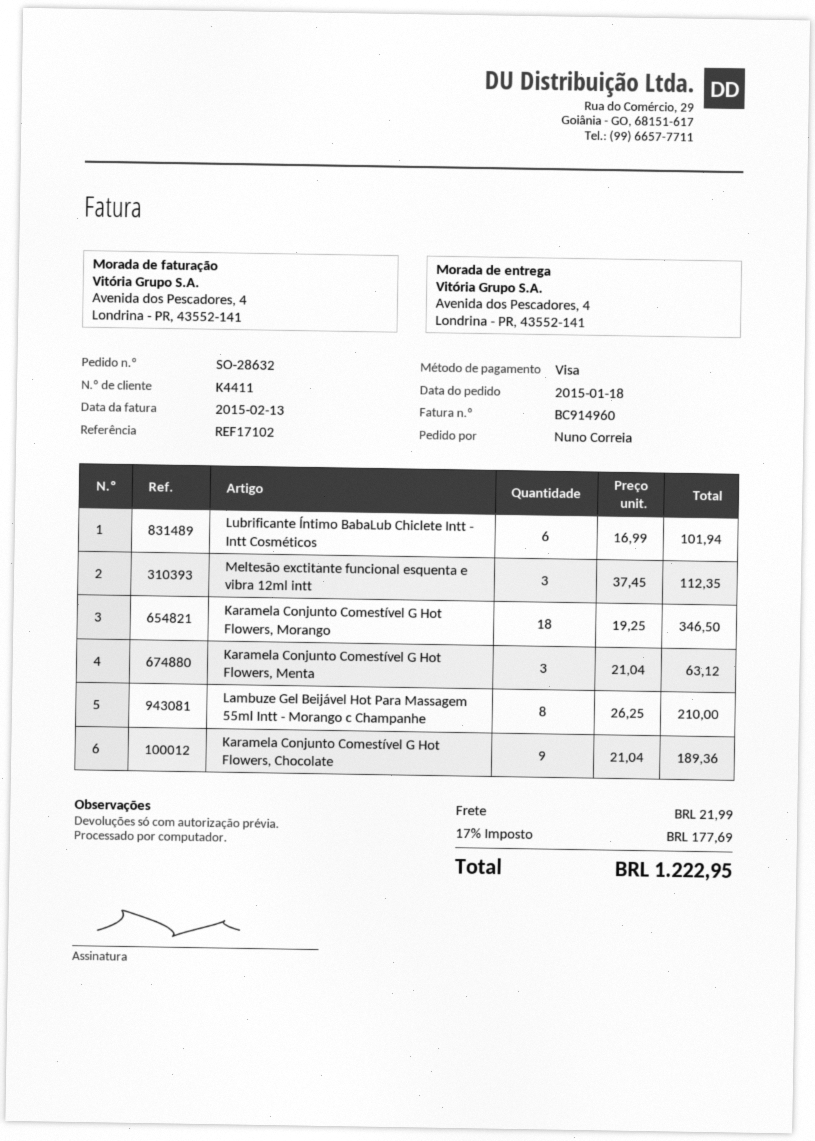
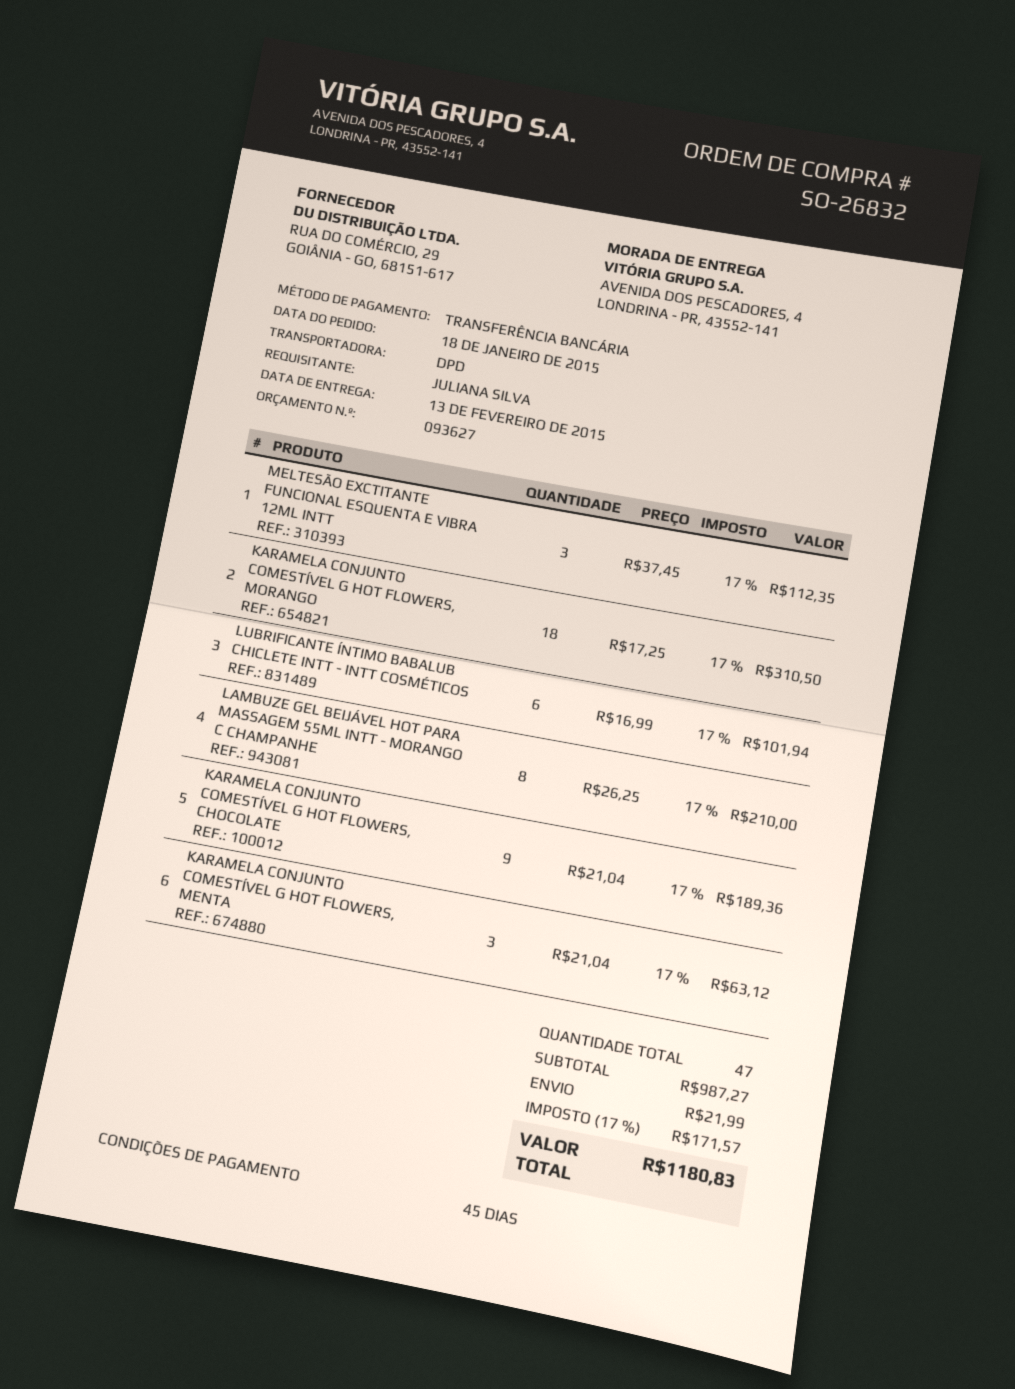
order number: SO-28632 -> SO-26832
ordered by: Nuno Correia -> JULIANA SILVA
payment method: Visa -> bank transfer
Karamela Conjunto Comestível G Hot Flowers, Morango: 18 x 19.25 = 346.50 -> 18 x 17.25 = 310.50
tax: 17% = 177.69 -> 17% = 171.57
total: 1222.95 -> 1180.83

